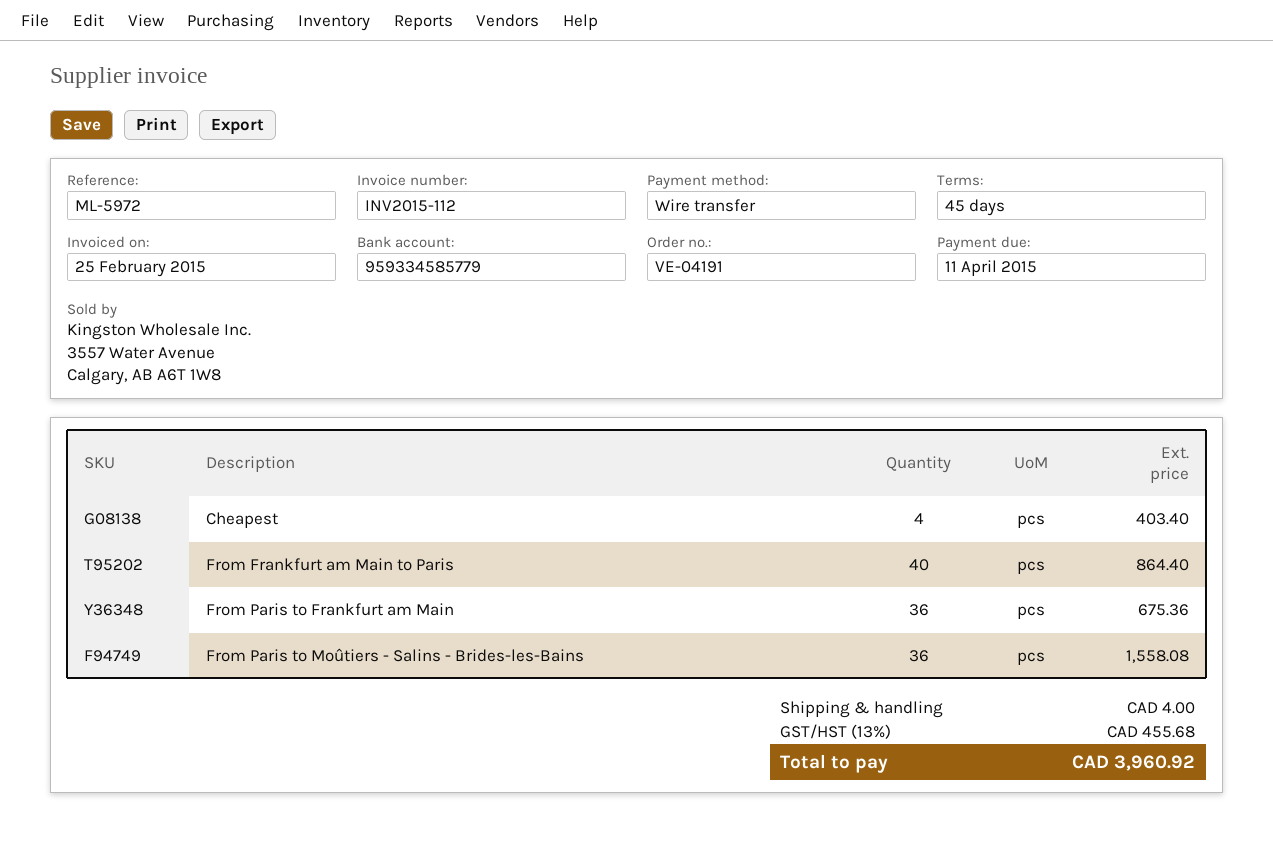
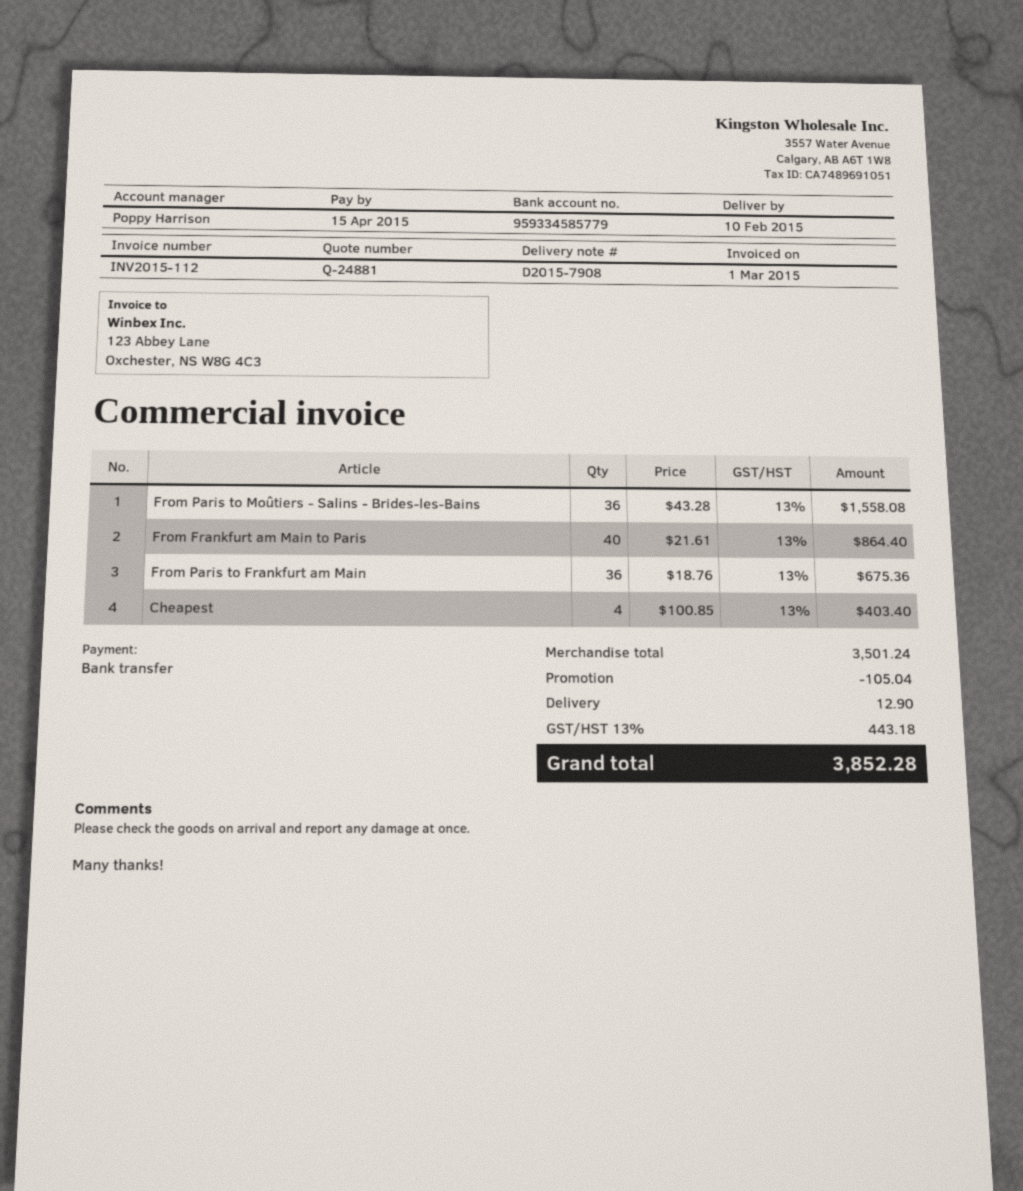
invoice date: 2015-02-25 -> 2015-03-01
due date: 2015-04-11 -> 2015-04-15
discount: none -> 105.04
shipping: 4.00 -> 12.90
tax: 13% = 455.68 -> 13% = 443.18
total: 3960.92 -> 3852.28

